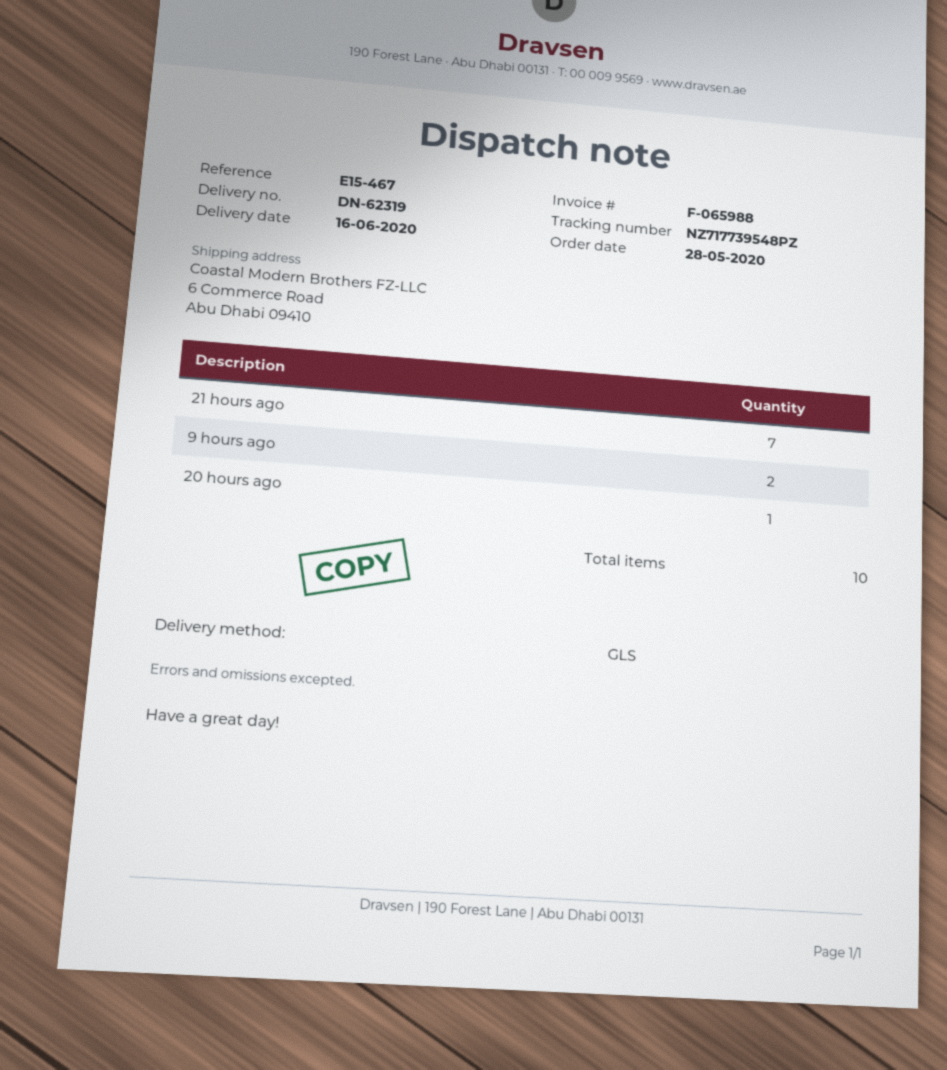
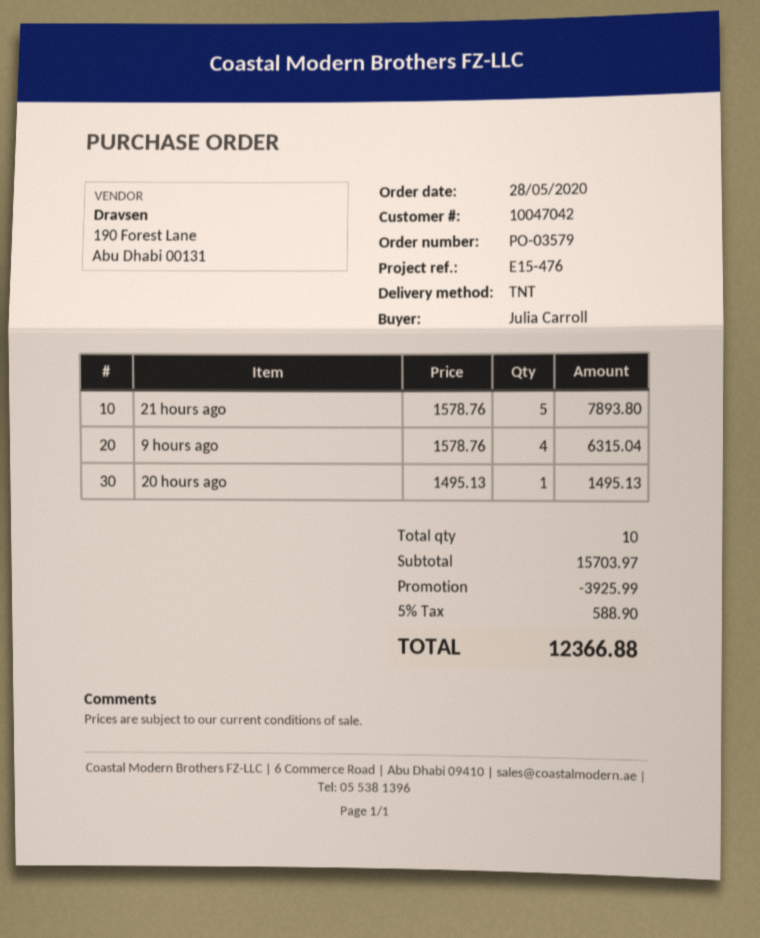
reference: E15-467 -> E15-476
shipping method: GLS -> TNT
21 hours ago: 7 -> 5
9 hours ago: 2 -> 4

